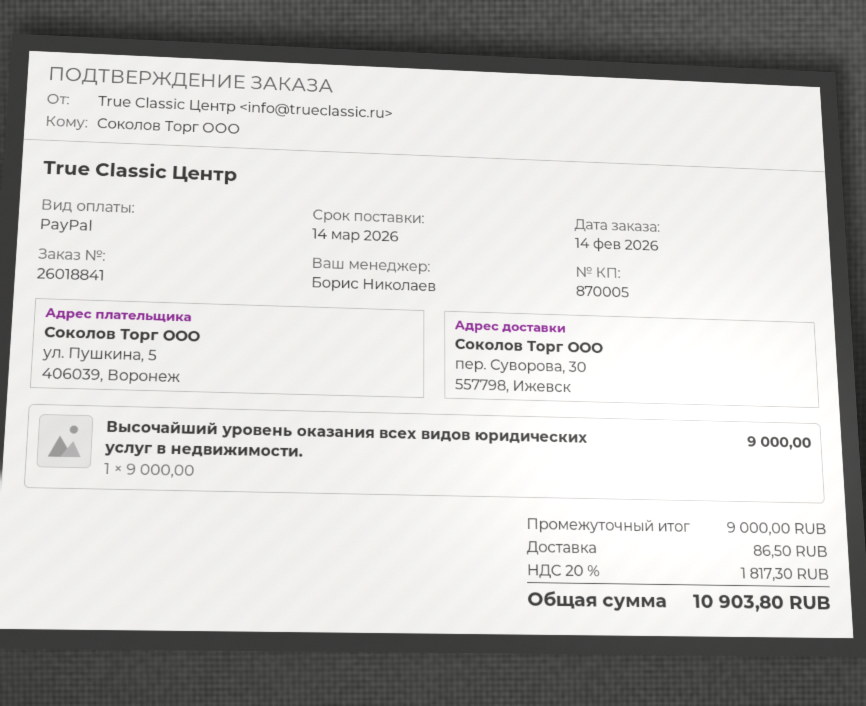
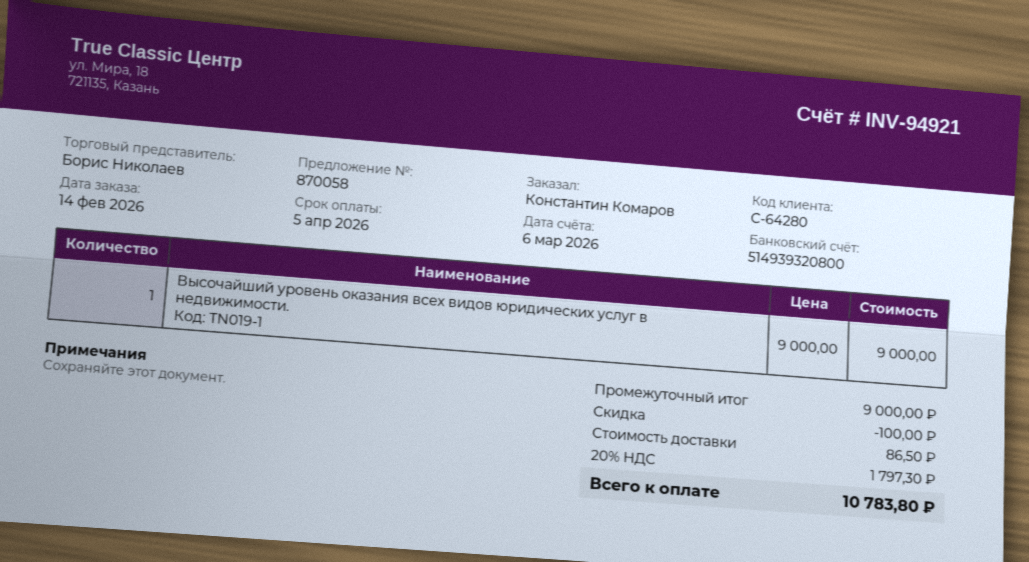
quote number: 870005 -> 870058
discount: none -> 100.00
tax: 20% = 1817.30 -> 20% = 1797.30
total: 10903.80 -> 10783.80

